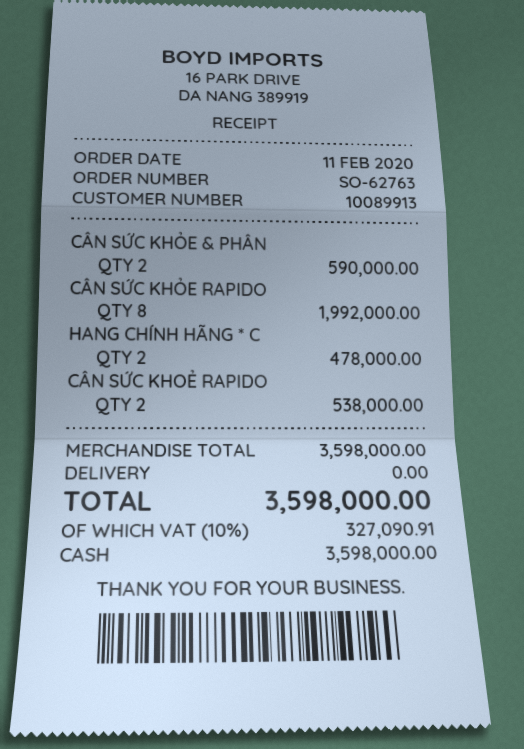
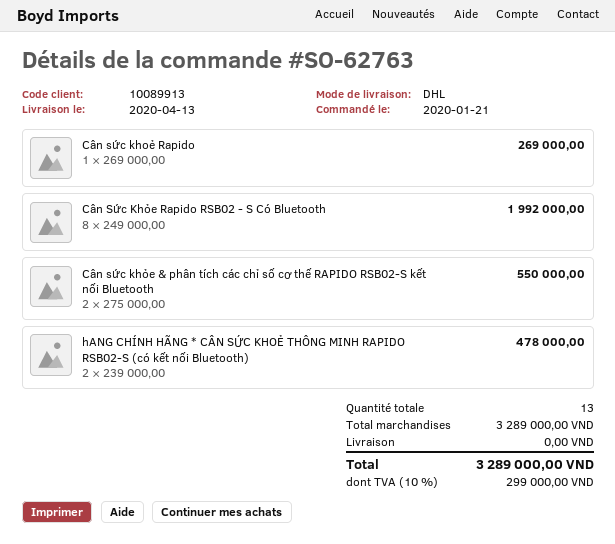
order date: 2020-02-11 -> 2020-01-21
CÂN SỨC KHỎE & PHÂN: 2 for 590000.00 -> 2 for 550000.00
CÂN SỨC KHOẺ RAPIDO: 2 for 538000.00 -> 1 for 269000.00
subtotal: 3598000.00 -> 3289000.00
tax: 10% = 327090.91 -> 10% = 299000.00
total: 3598000.00 -> 3289000.00

